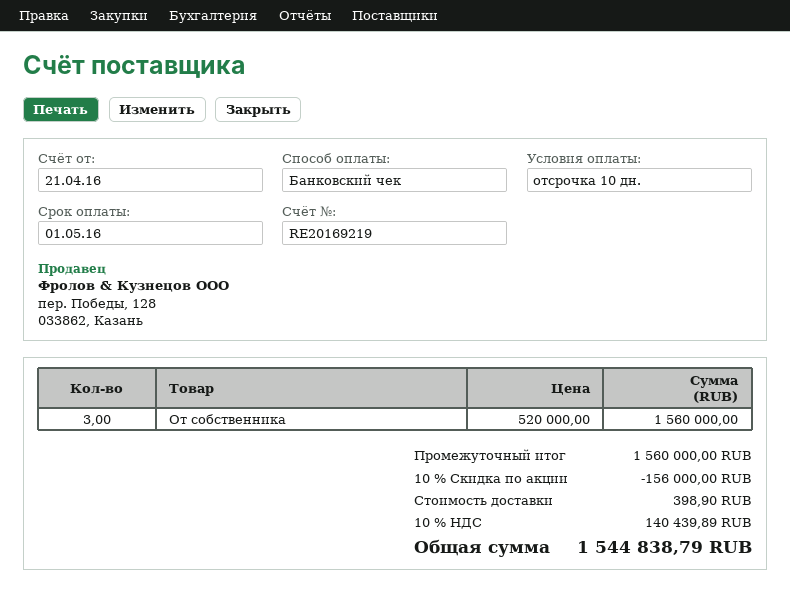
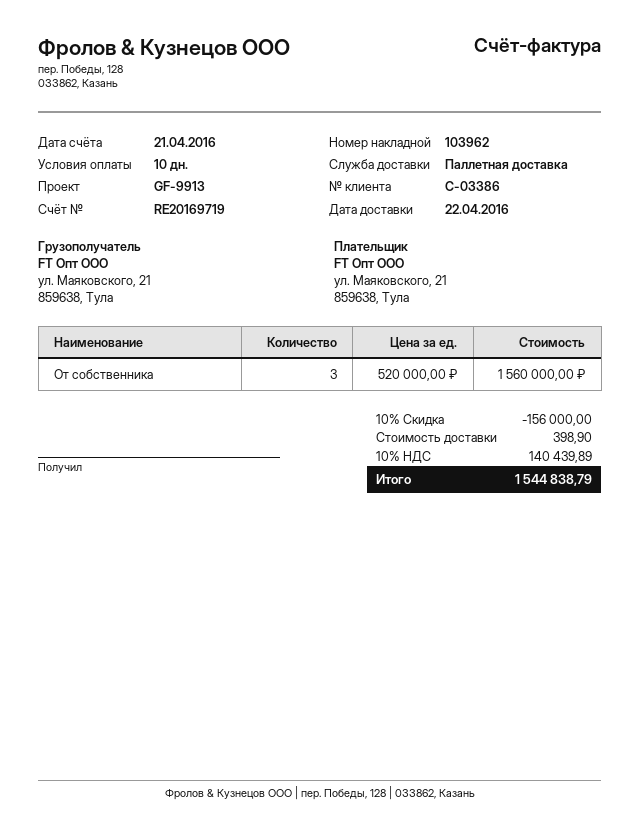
invoice number: RE20169219 -> RE20169719

